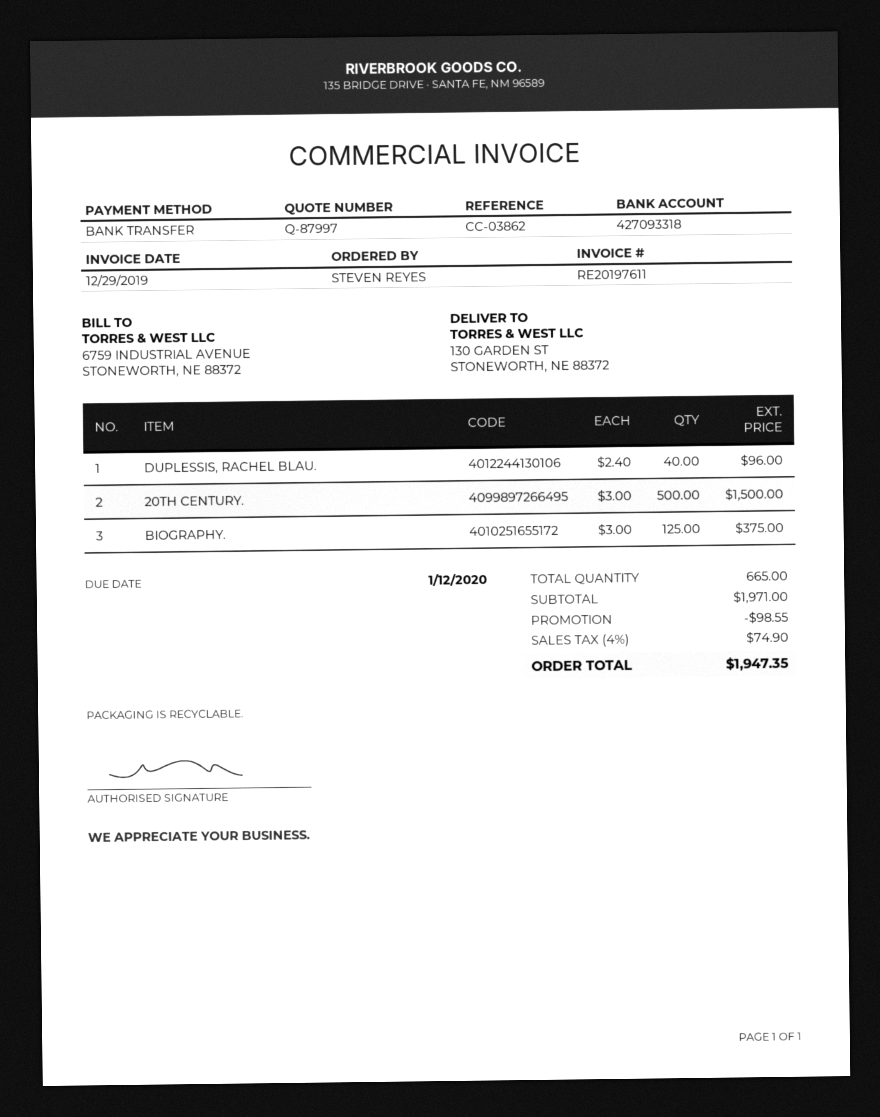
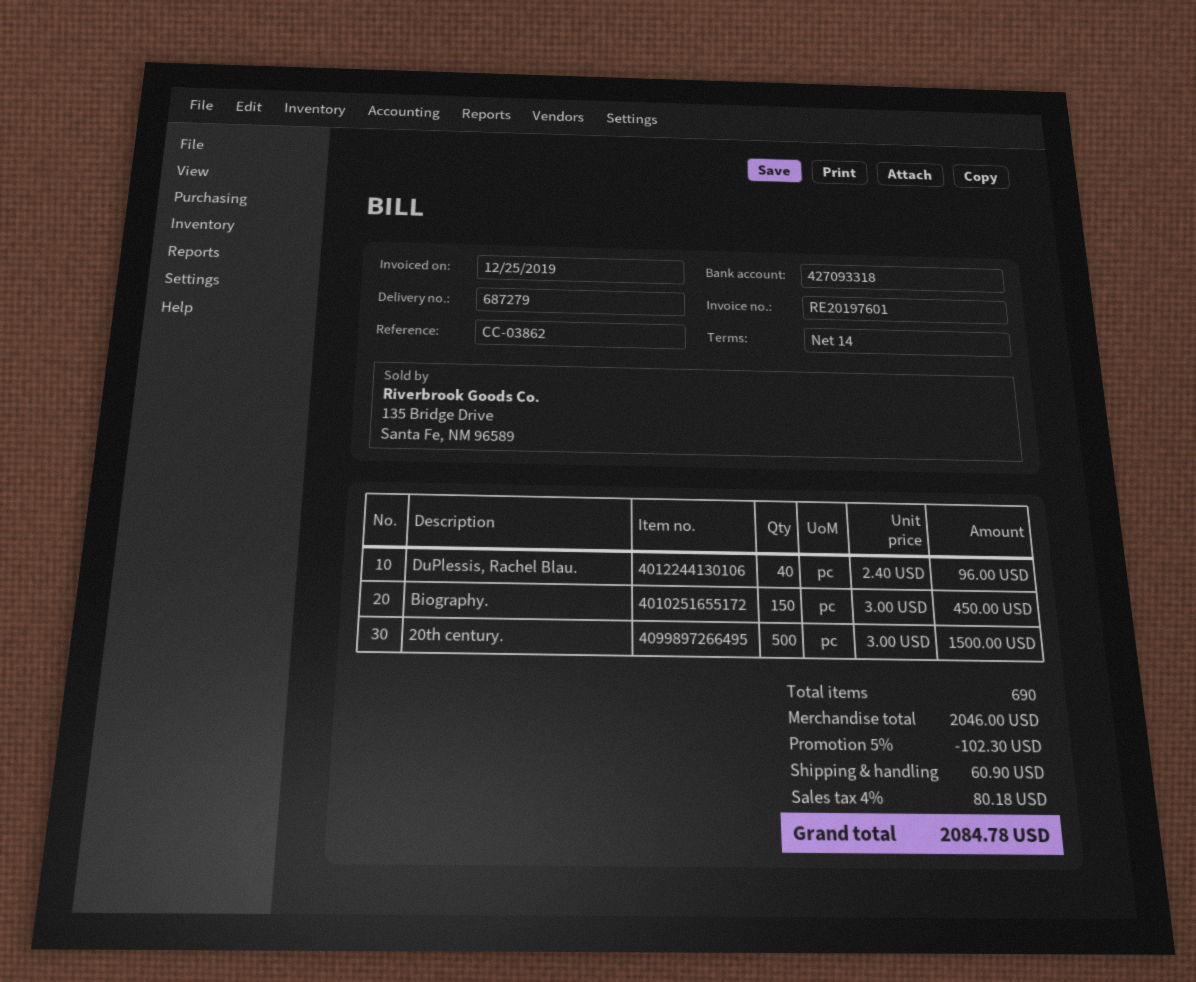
invoice number: RE20197611 -> RE20197601
invoice date: 2019-12-29 -> 2019-12-25
BIOGRAPHY.: 125 x 3.00 = 375.00 -> 150 x 3.00 = 450.00
total quantity: 665 -> 690
subtotal: 1971.00 -> 2046.00
discount: 98.55 -> 102.30
shipping: none -> 60.90
tax: 4% = 74.90 -> 4% = 80.18
total: 1947.35 -> 2084.78

